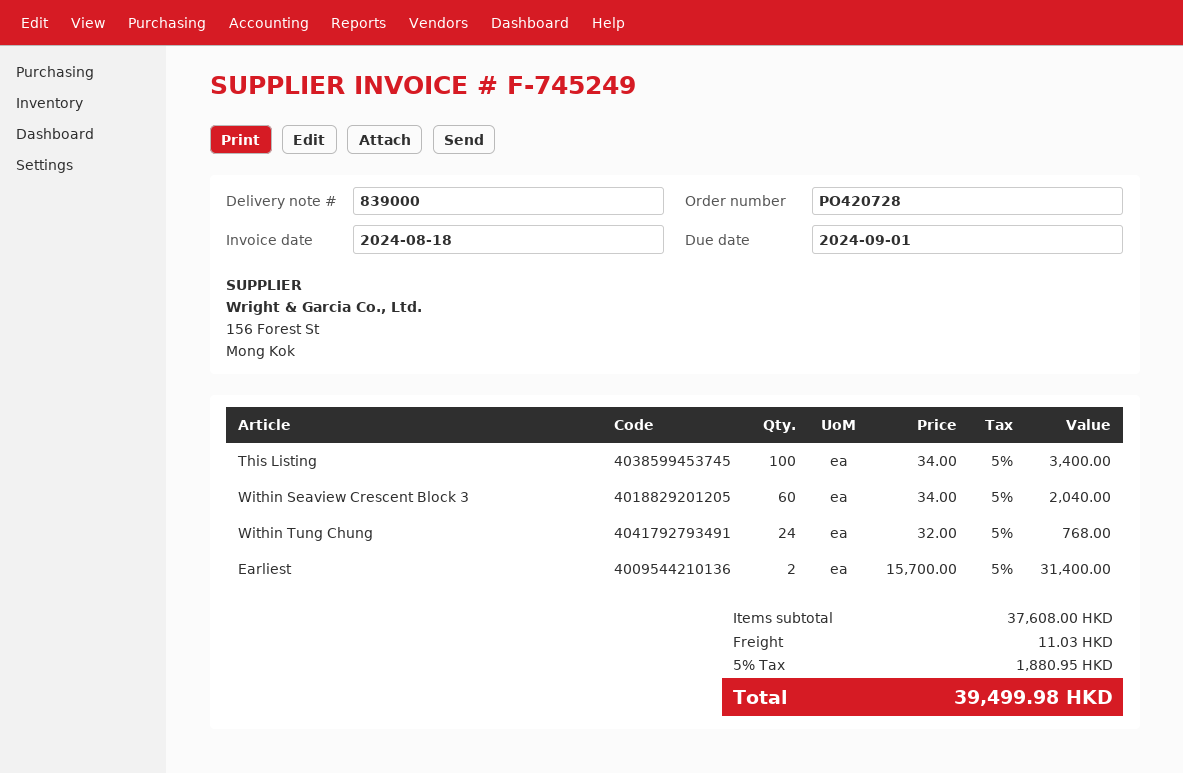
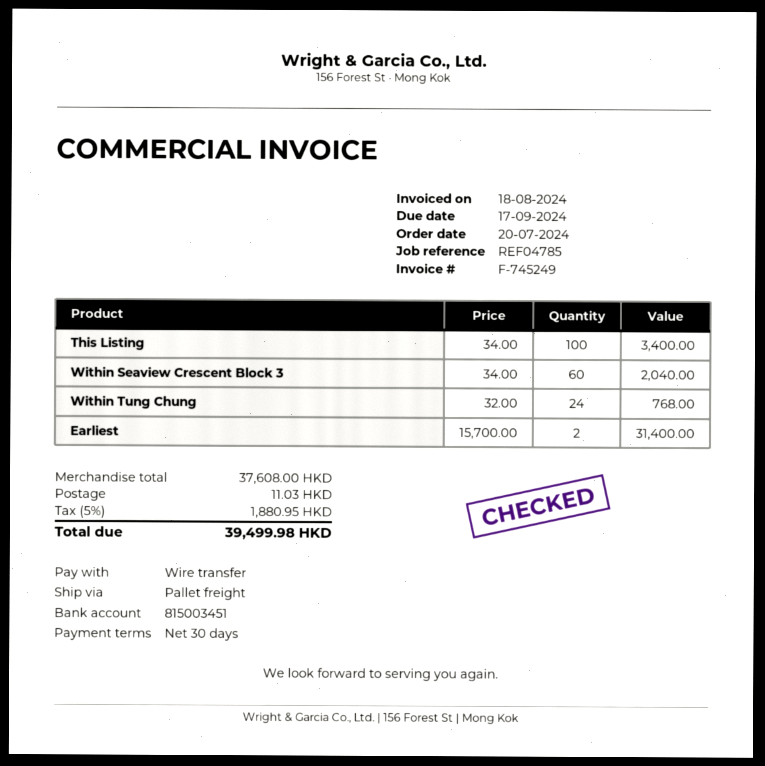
due date: 2024-09-01 -> 2024-09-17

